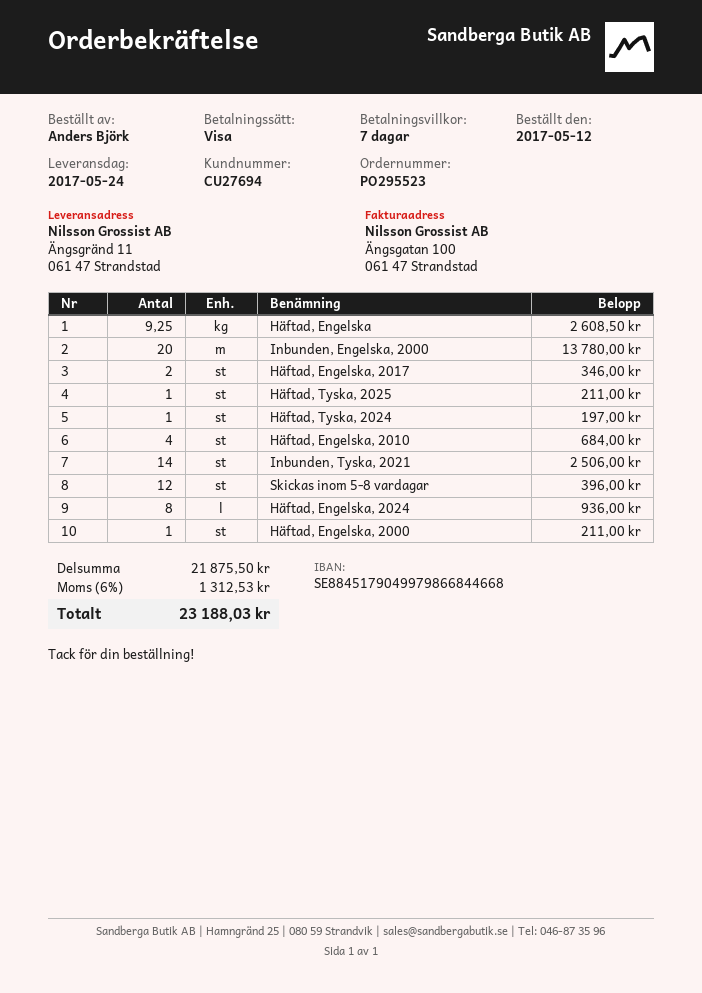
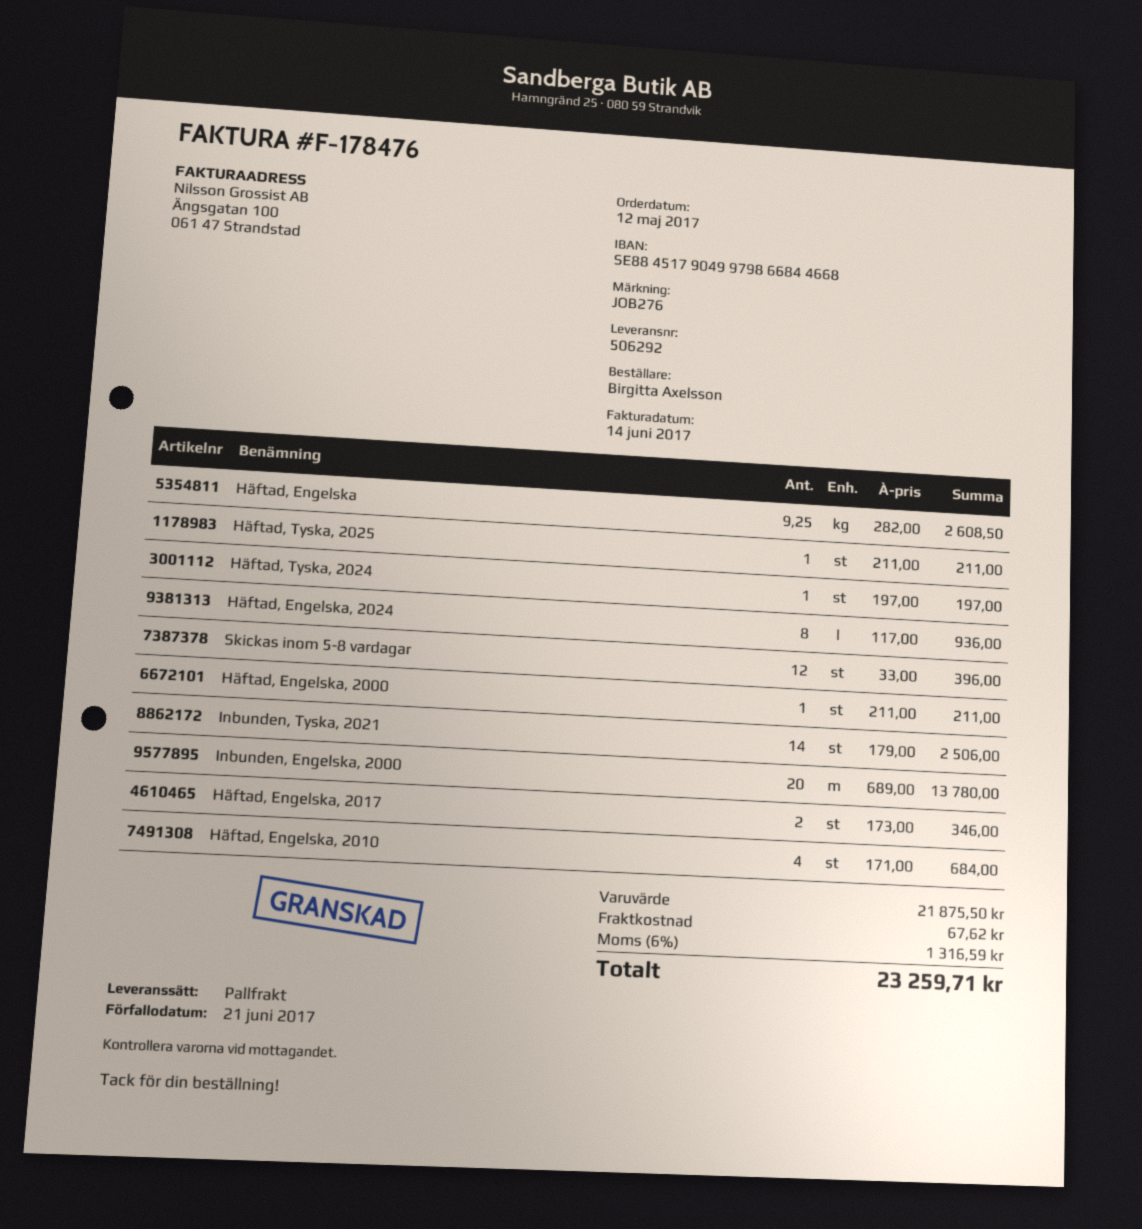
ordered by: Anders Björk -> Birgitta Axelsson
shipping: none -> 67.62
tax: 6% = 1312.53 -> 6% = 1316.59
total: 23188.03 -> 23259.71

